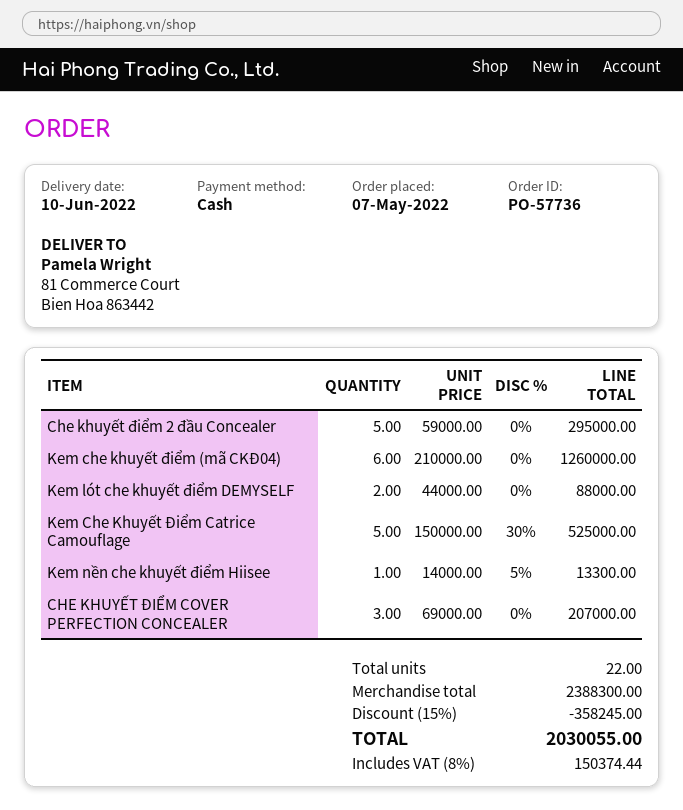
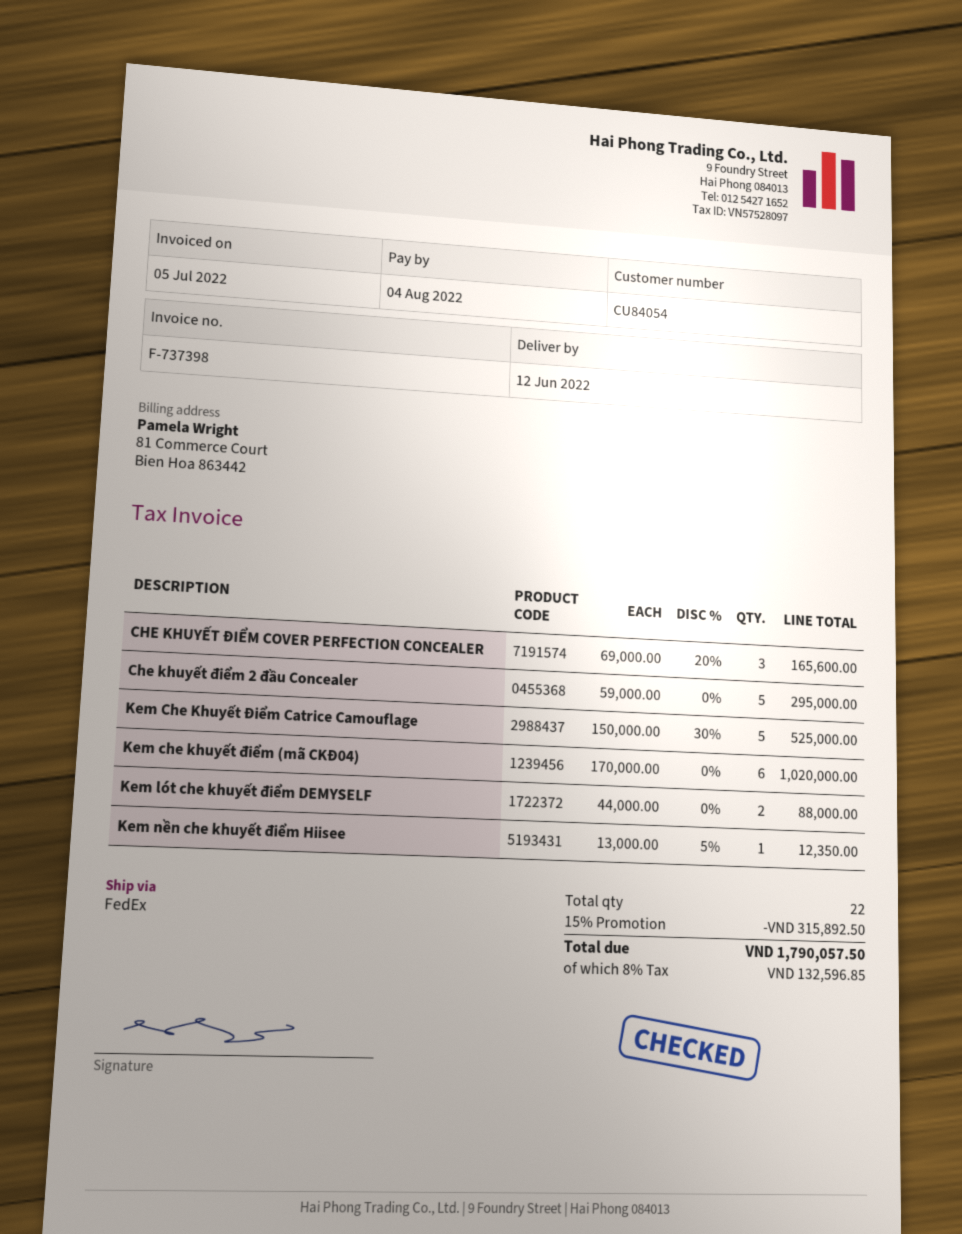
delivery date: 2022-06-10 -> 2022-06-12
Kem che khuyết điểm (mã CKĐ04): 6 x 210000.00 = 1260000.00 -> 6 x 170000.00 = 1020000.00
Kem nền che khuyết điểm Hiisee: 1 x 14000.00 - 5% = 13300.00 -> 1 x 13000.00 - 5% = 12350.00
CHE KHUYẾT ĐIỂM COVER PERFECTION CONCEALER: 3 x 69000.00 = 207000.00 -> 3 x 69000.00 - 20% = 165600.00
discount: 15% = 358245.00 -> 15% = 315892.50
tax: 8% = 150374.44 -> 8% = 132596.85
total: 2030055.00 -> 1790057.50

